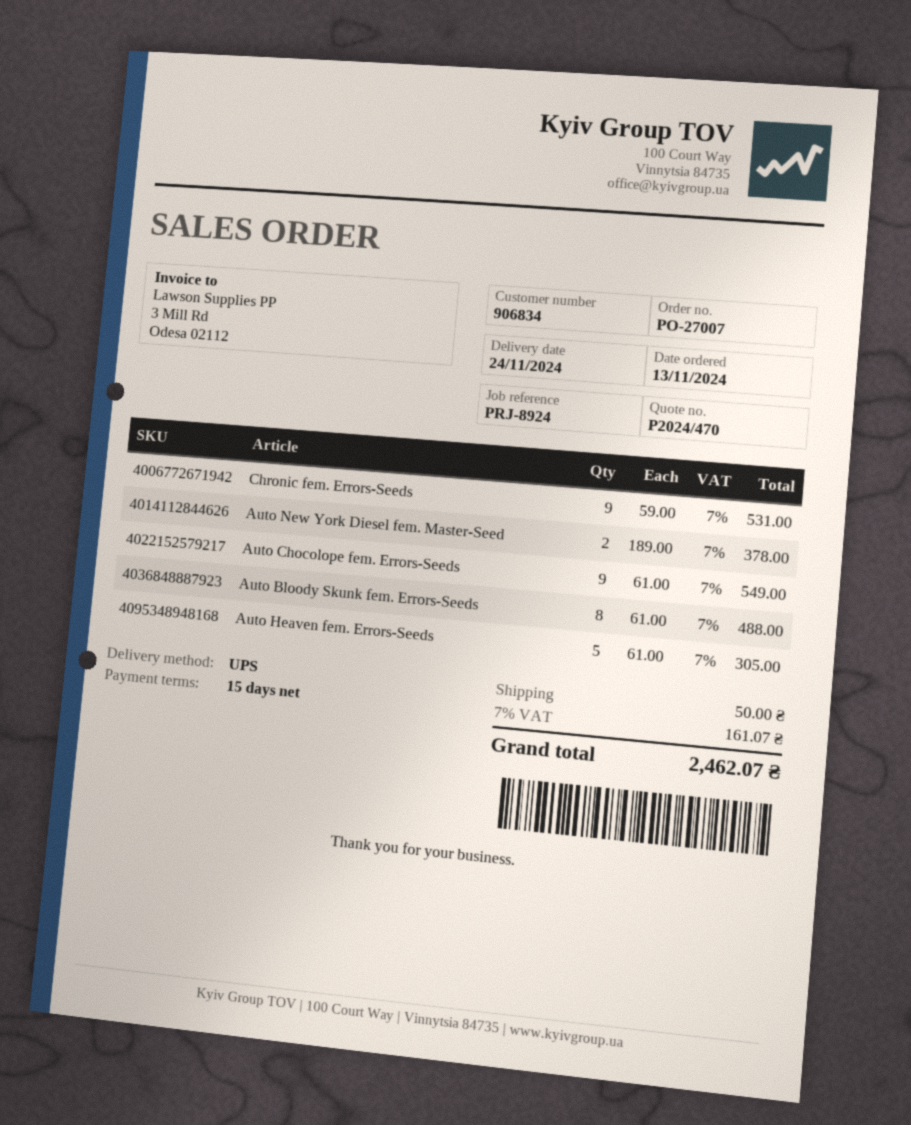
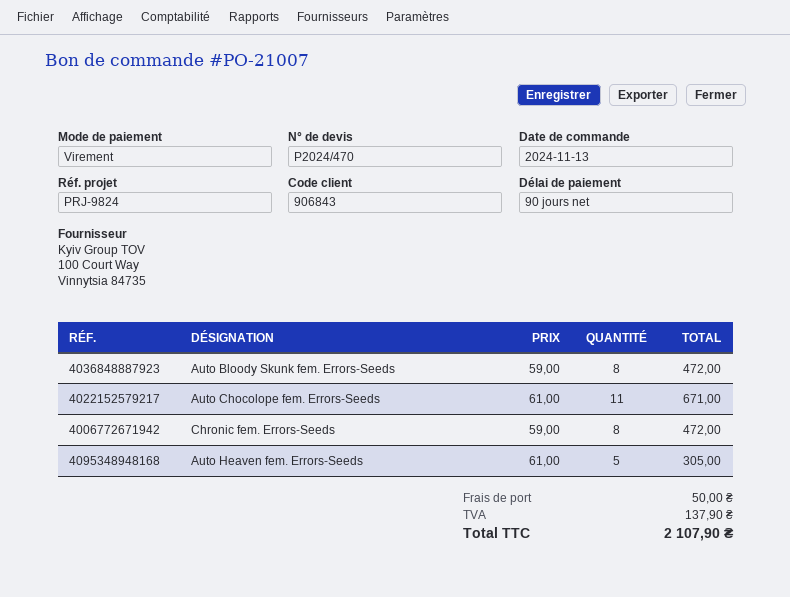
order number: PO-27007 -> PO-21007
payment terms: 15 days -> 90 days
customer number: 906834 -> 906843
reference: PRJ-8924 -> PRJ-9824
Chronic fem. Errors-Seeds: 9 x 59.00 = 531.00 -> 8 x 59.00 = 472.00
Auto New York Diesel fem. Master-Seed: 2 x 189.00 = 378.00 -> none
Auto Chocolope fem. Errors-Seeds: 9 x 61.00 = 549.00 -> 11 x 61.00 = 671.00
Auto Bloody Skunk fem. Errors-Seeds: 8 x 61.00 = 488.00 -> 8 x 59.00 = 472.00
tax: 161.07 -> 137.90
total: 2462.07 -> 2107.90

